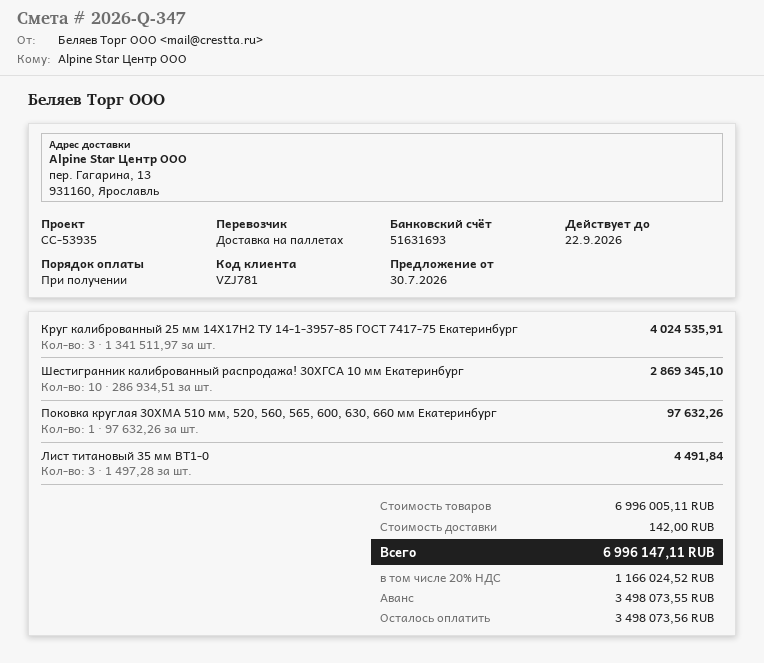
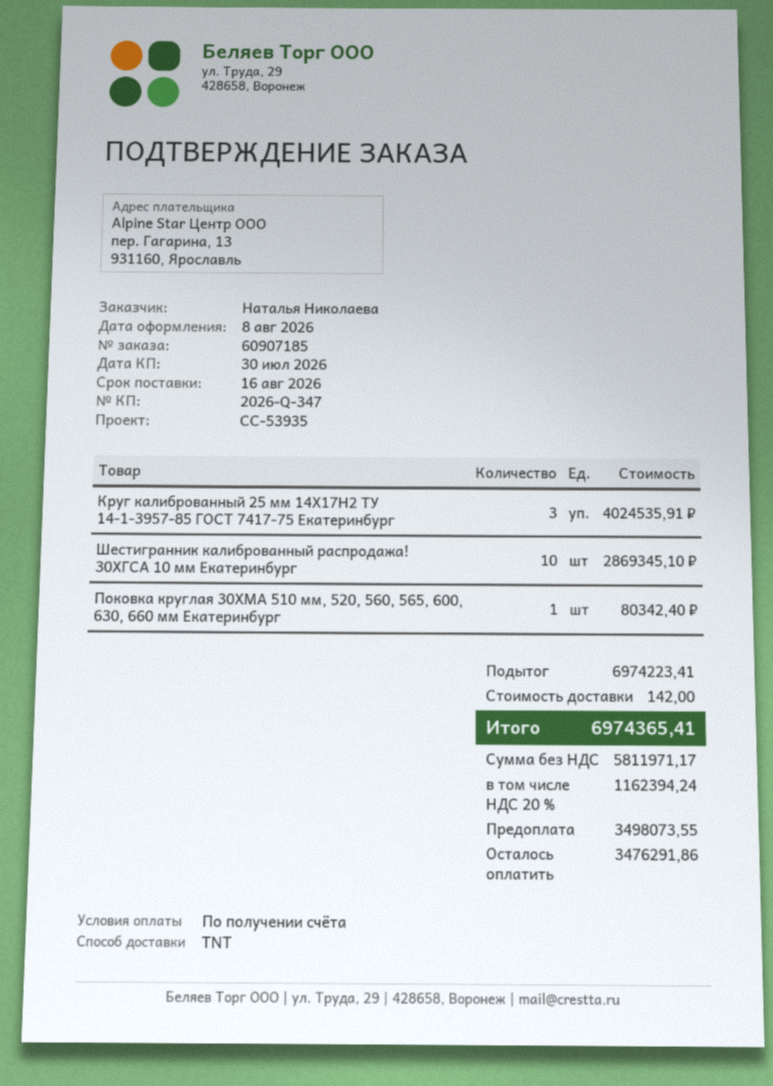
shipping method: pallet freight -> TNT
Поковка круглая 30ХМА 510 мм, 520, 560, 565, 600, 630, 660 мм Екатеринбург: 1 for 97632.26 -> 1 for 80342.40
Лист титановый 35 мм ВТ1-0: 3 for 4491.84 -> none
subtotal: 6996005.11 -> 6974223.41
tax: 20% = 1166024.52 -> 20% = 1162394.24
total: 6996147.11 -> 6974365.41
balance: 3498073.56 -> 3476291.86

